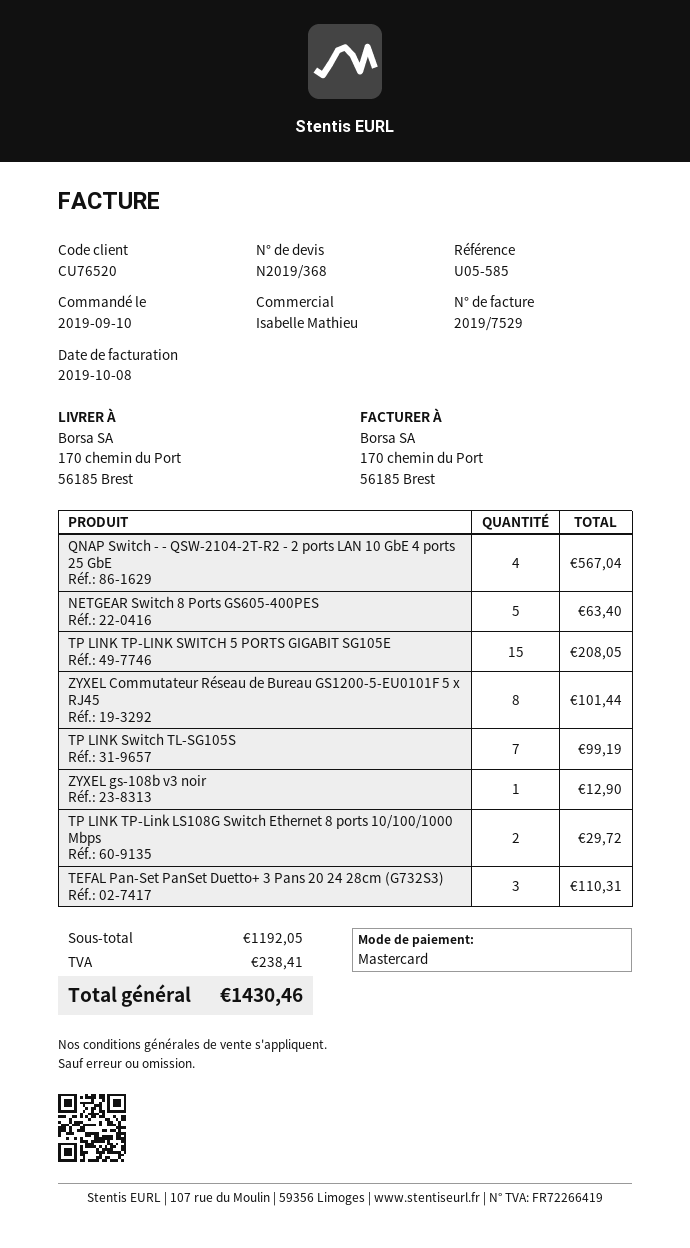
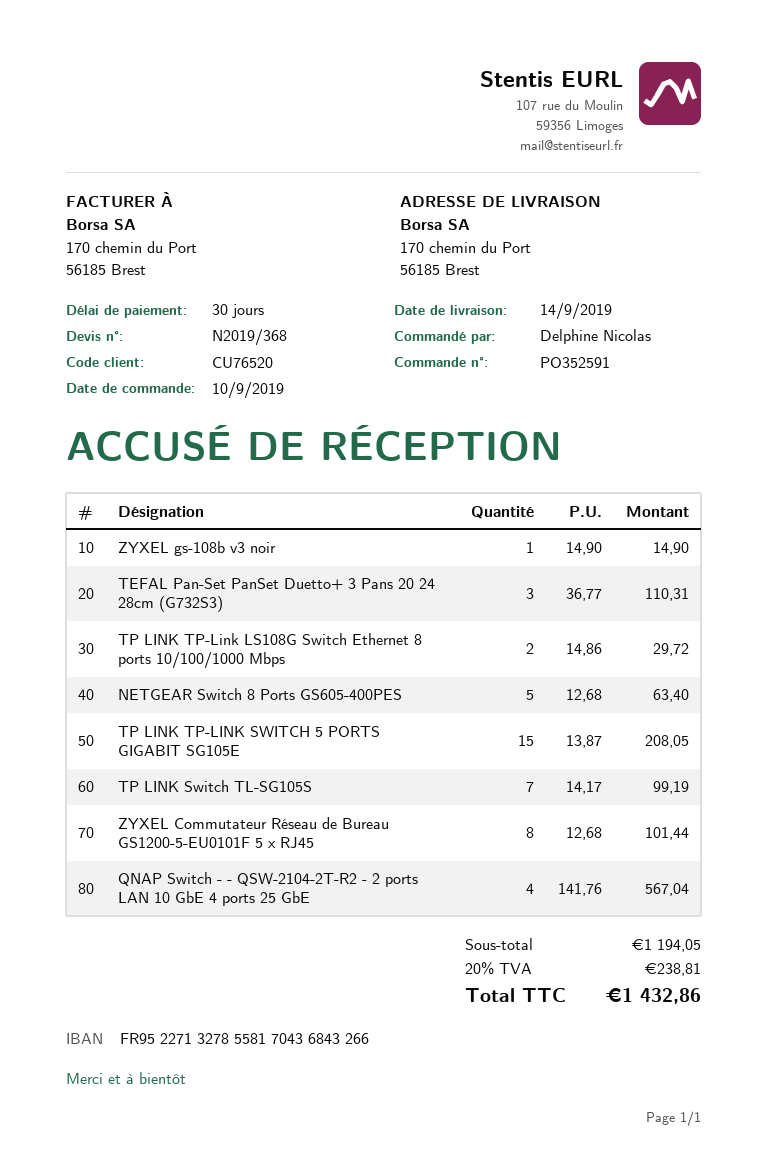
ZYXEL gs-108b v3 noir: 1 for 12.90 -> 1 for 14.90
subtotal: 1192.05 -> 1194.05
tax: 238.41 -> 238.81
total: 1430.46 -> 1432.86

